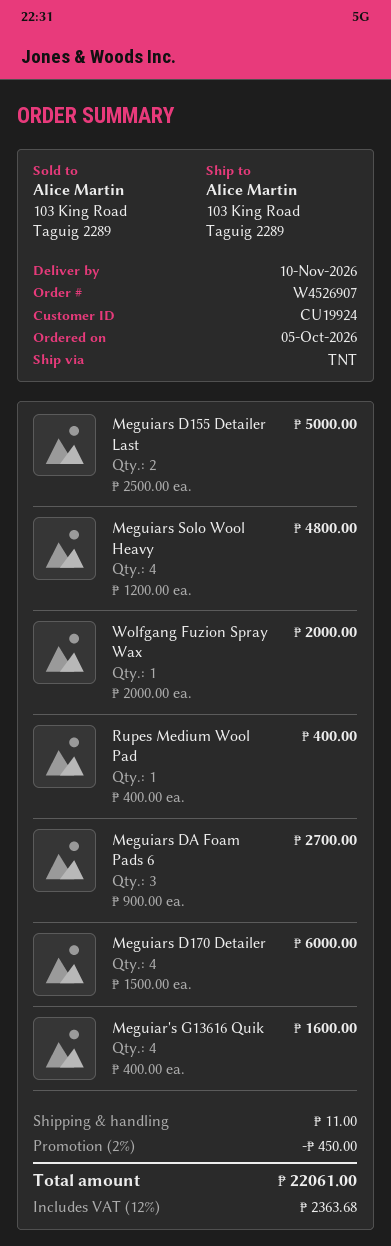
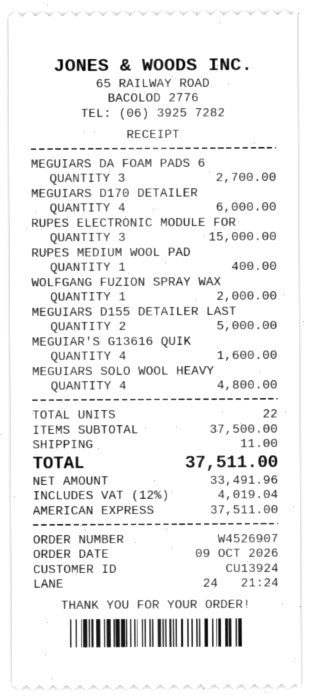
order date: 2026-10-05 -> 2026-10-09
customer number: CU19924 -> CU13924
RUPES ELECTRONIC MODULE FOR: none -> 3 for 15000.00
discount: 2% = 450.00 -> none
tax: 12% = 2363.68 -> 12% = 4019.04
total: 22061.00 -> 37511.00

